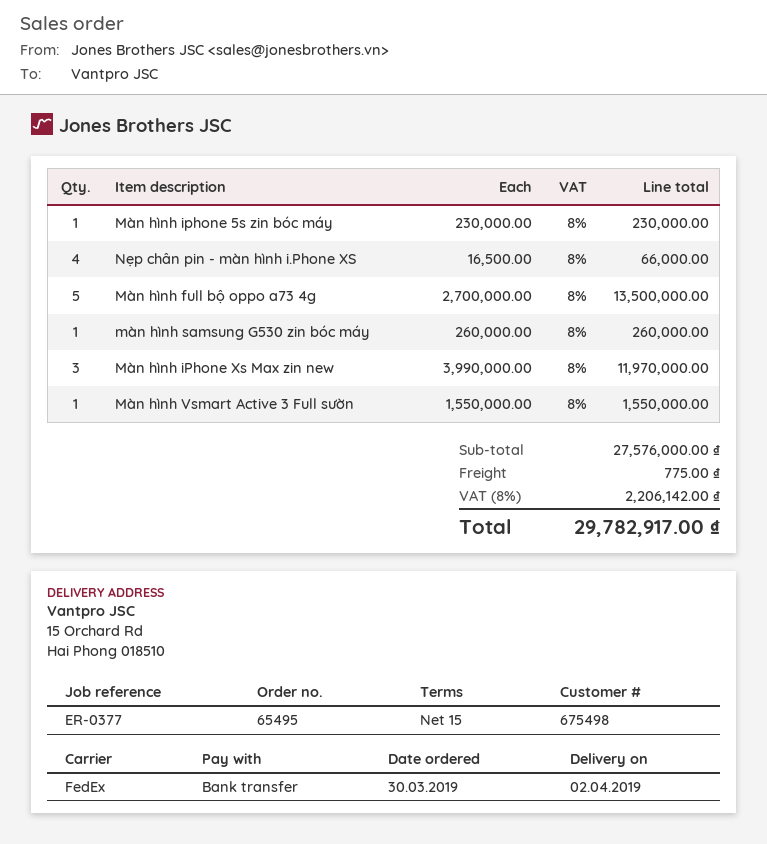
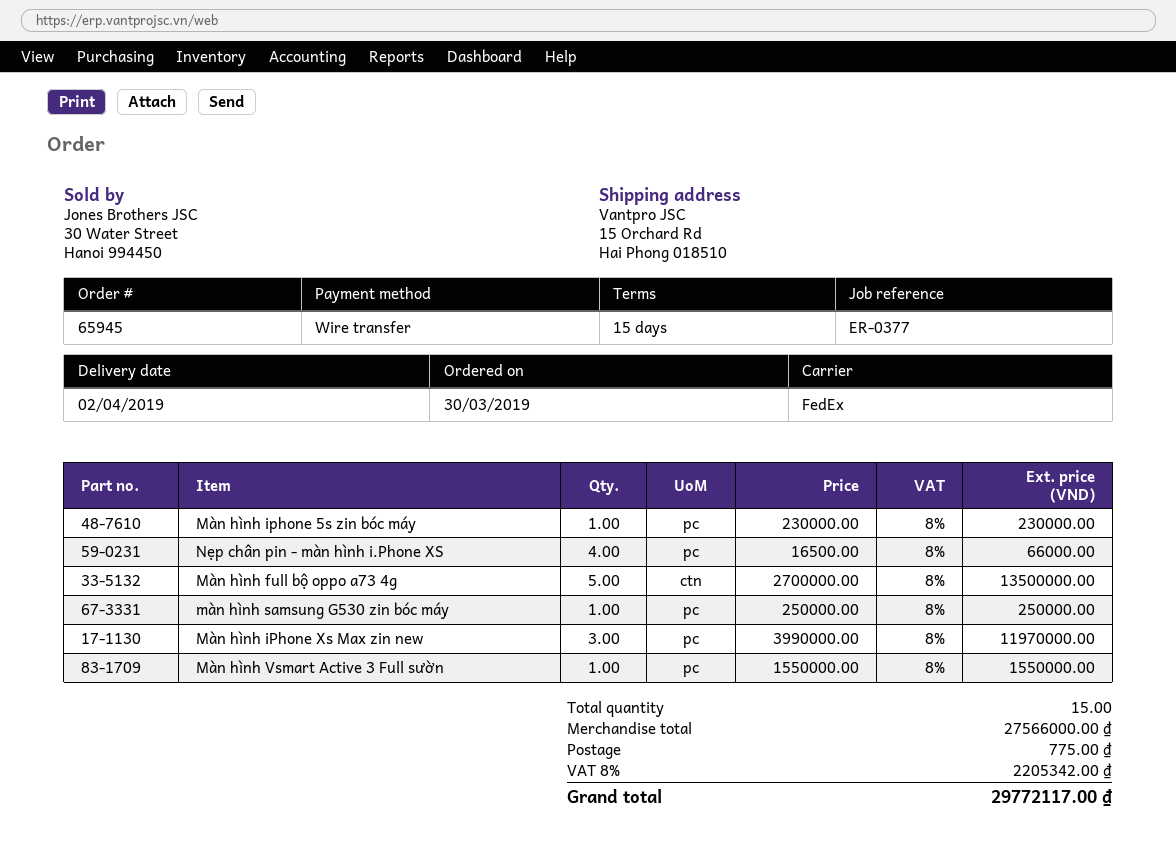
order number: 65495 -> 65945
màn hình samsung G530 zin bóc máy: 1 x 260000.00 = 260000.00 -> 1 x 250000.00 = 250000.00
subtotal: 27576000.00 -> 27566000.00
tax: 8% = 2206142.00 -> 8% = 2205342.00
total: 29782917.00 -> 29772117.00

